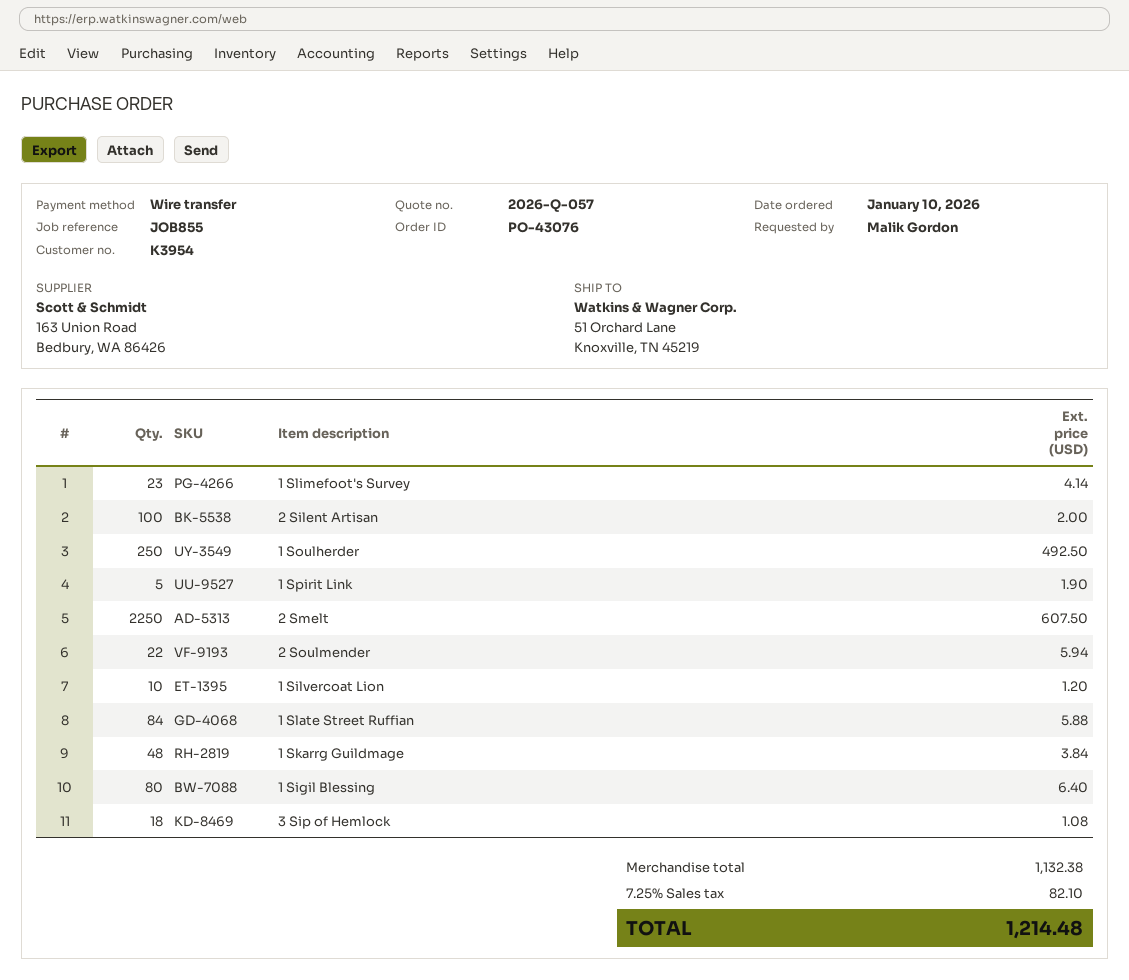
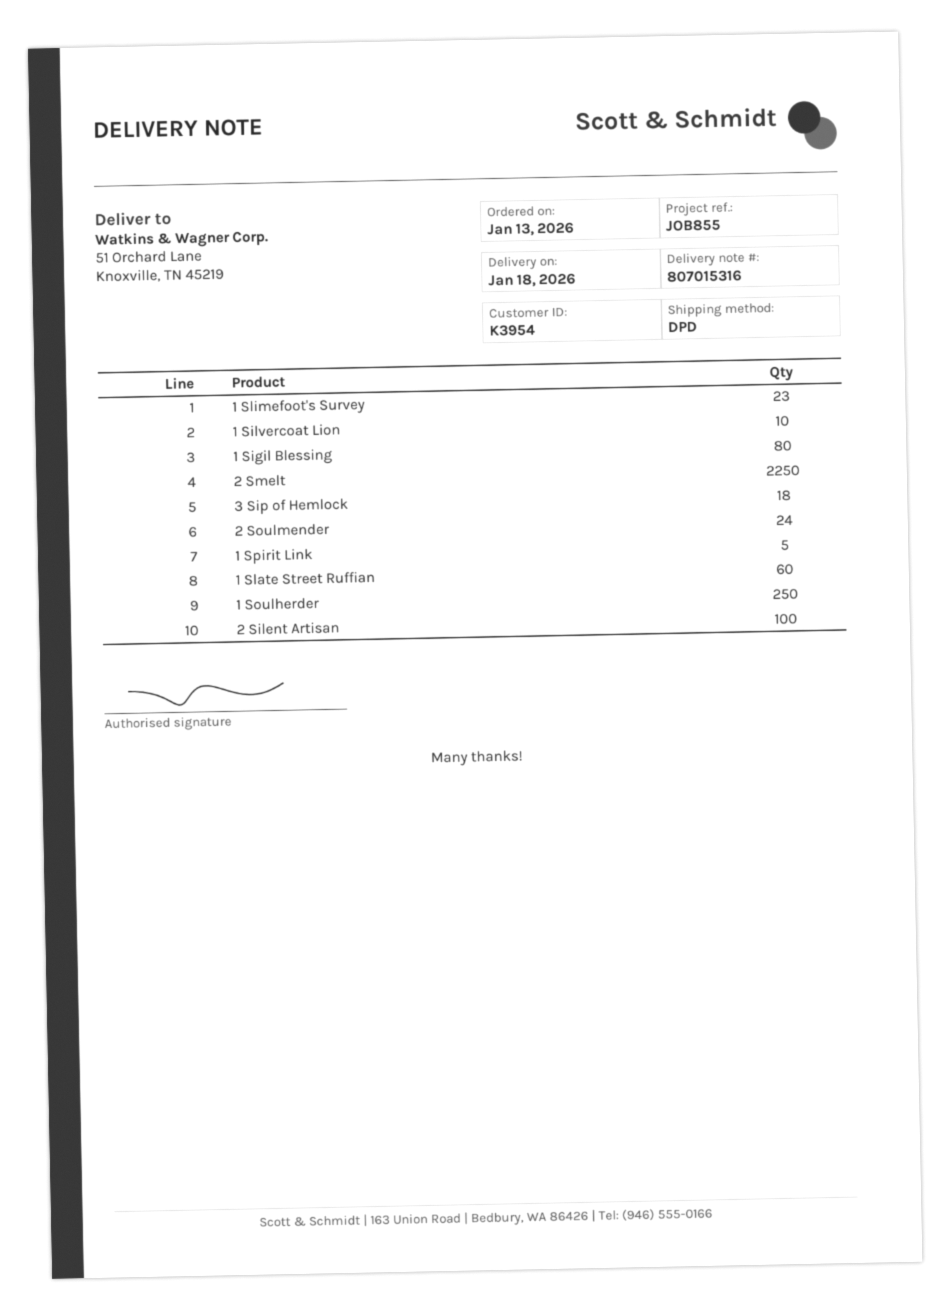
order date: 2026-01-10 -> 2026-01-13
2 Soulmender: 22 -> 24
1 Slate Street Ruffian: 84 -> 60
1 Skarrg Guildmage: 48 -> none

